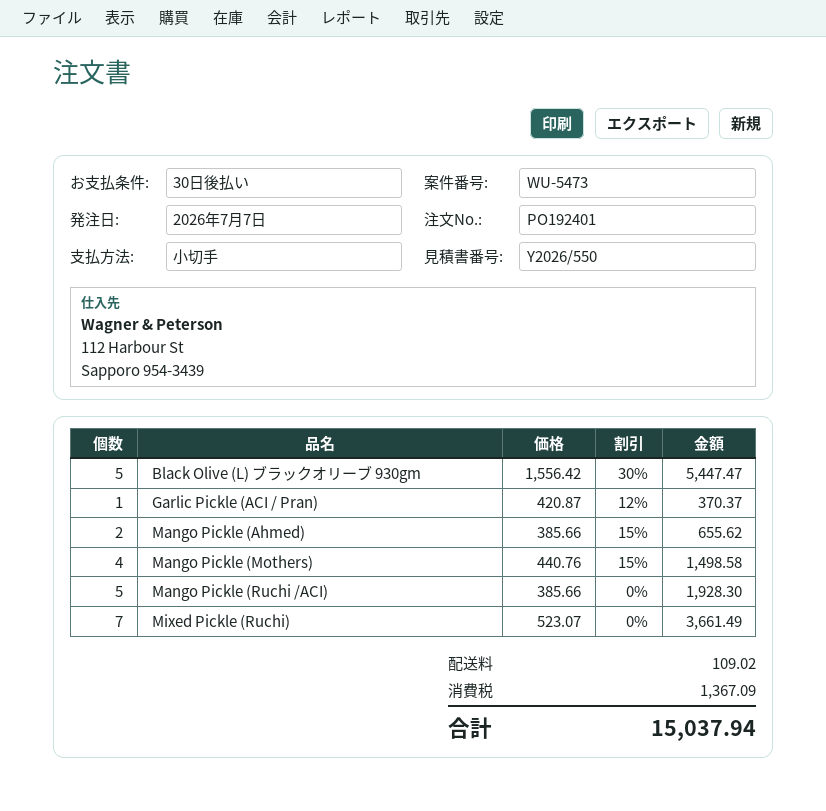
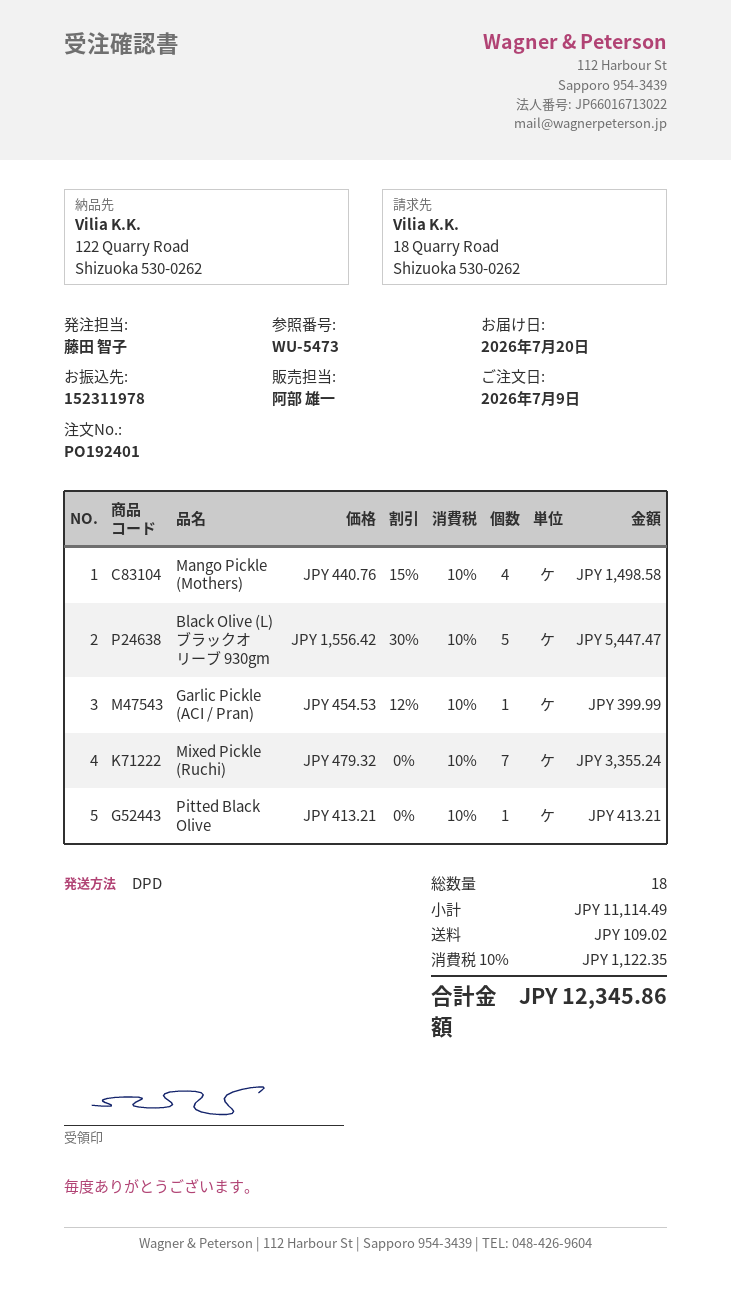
order date: 2026-07-07 -> 2026-07-09
Garlic Pickle (ACI / Pran): 1 x 420.87 - 12% = 370.37 -> 1 x 454.53 - 12% = 399.99
Mango Pickle (Ahmed): 2 x 385.66 - 15% = 655.62 -> none
Mango Pickle (Ruchi /ACI): 5 x 385.66 = 1928.30 -> none
Mixed Pickle (Ruchi): 7 x 523.07 = 3661.49 -> 7 x 479.32 = 3355.24
Pitted Black Olive: none -> 1 x 413.21 = 413.21
tax: 1367.09 -> 1122.35
total: 15037.94 -> 12345.86

